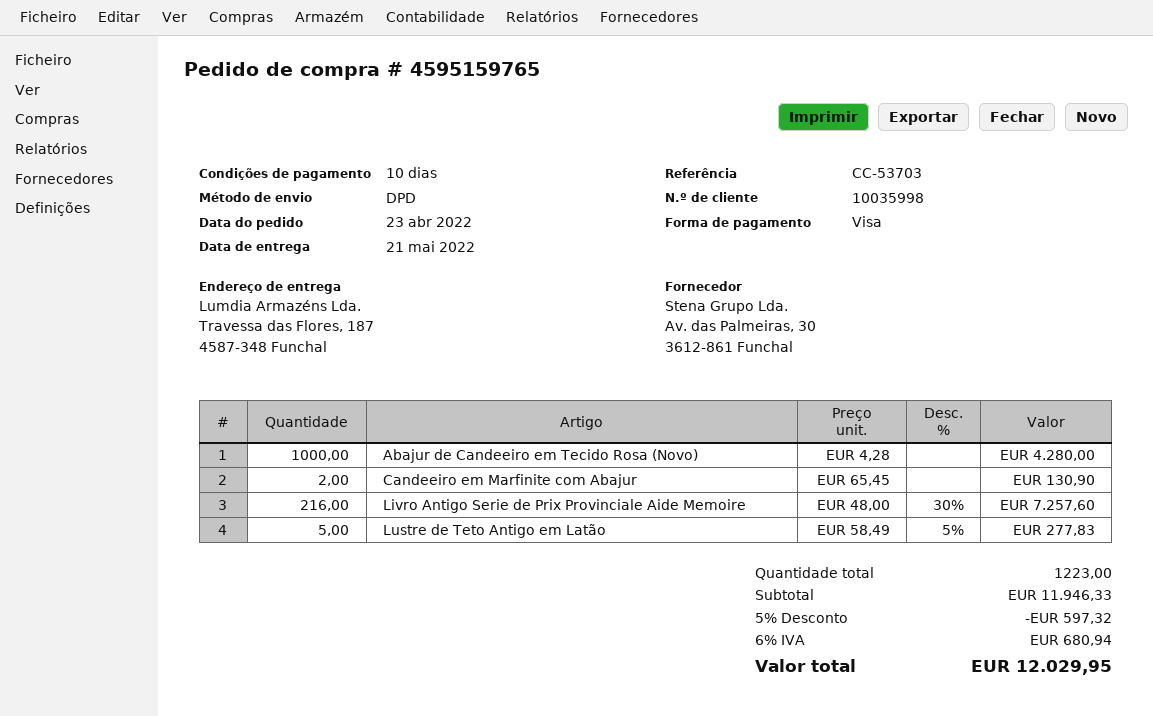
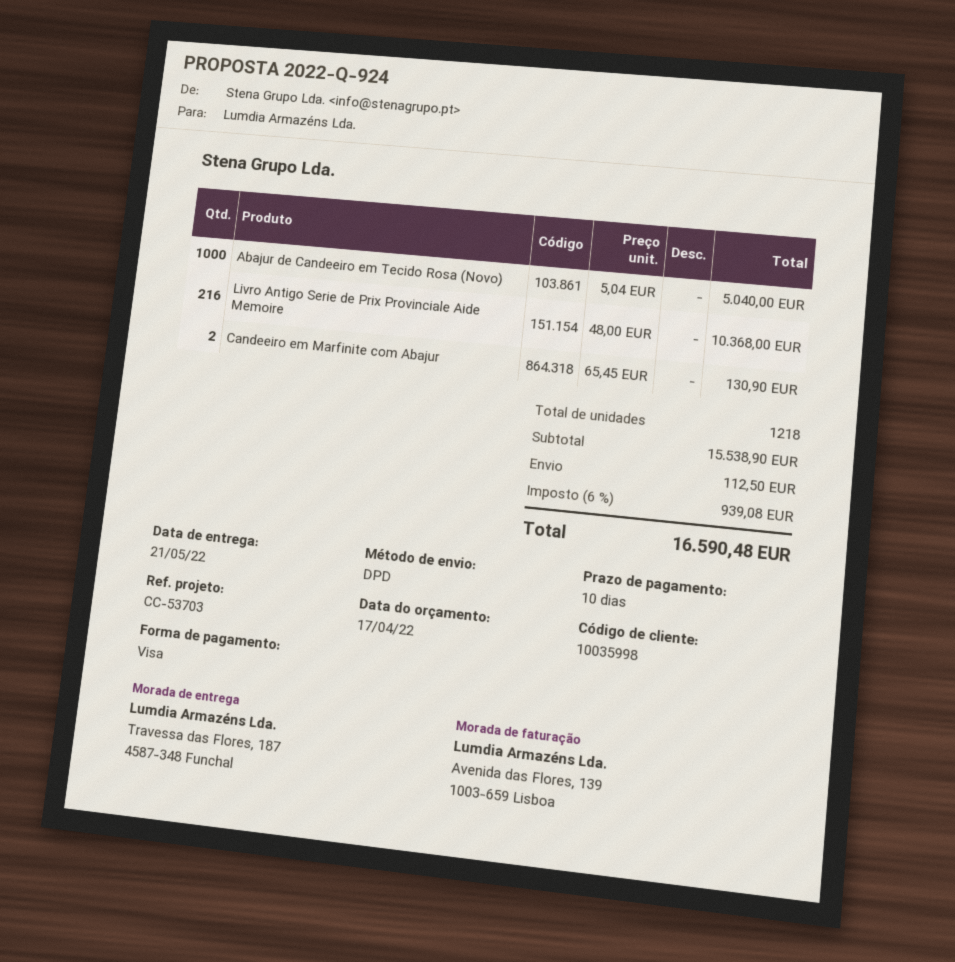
Abajur de Candeeiro em Tecido Rosa (Novo): 1000 x 4.28 = 4280.00 -> 1000 x 5.04 = 5040.00
Livro Antigo Serie de Prix Provinciale Aide Memoire: 216 x 48.00 - 30% = 7257.60 -> 216 x 48.00 = 10368.00
Lustre de Teto Antigo em Latão: 5 x 58.49 - 5% = 277.83 -> none
total quantity: 1223 -> 1218
subtotal: 11946.33 -> 15538.90
discount: 5% = 597.32 -> none
shipping: none -> 112.50
tax: 6% = 680.94 -> 6% = 939.08
total: 12029.95 -> 16590.48

